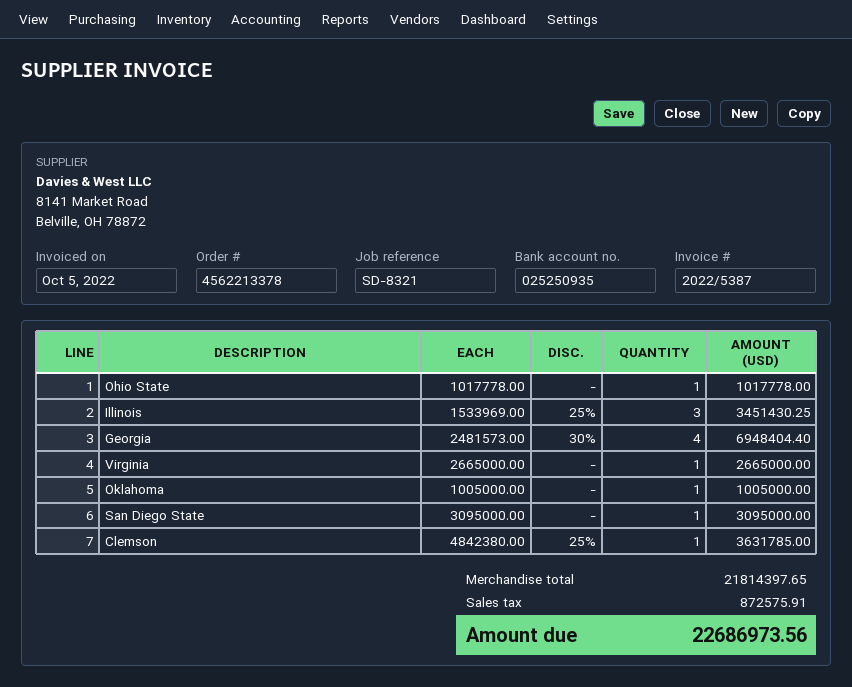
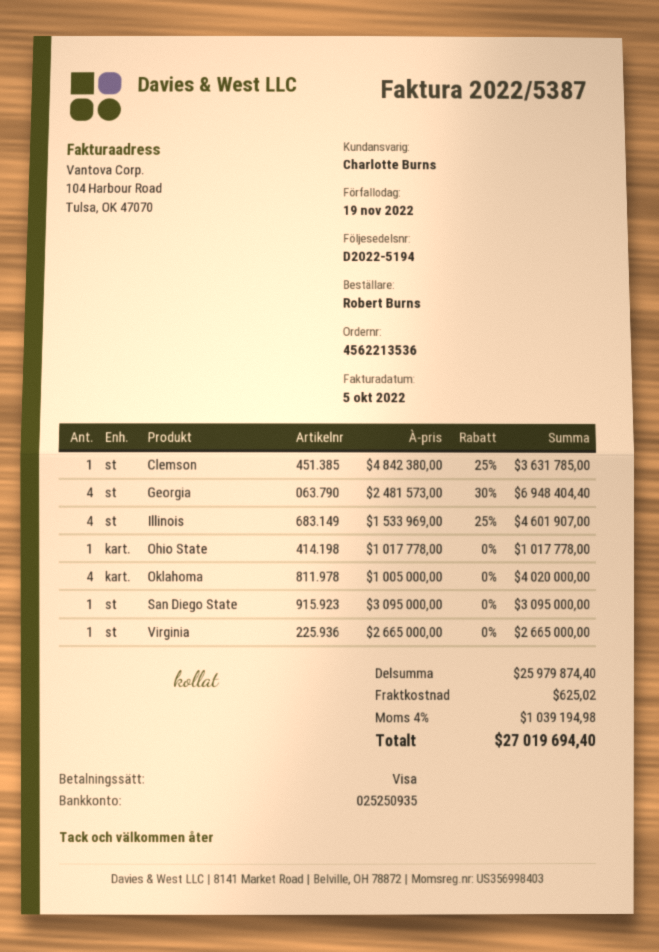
order number: 4562213378 -> 4562213536
Illinois: 3 x 1533969.00 - 25% = 3451430.25 -> 4 x 1533969.00 - 25% = 4601907.00
Oklahoma: 1 x 1005000.00 = 1005000.00 -> 4 x 1005000.00 = 4020000.00
subtotal: 21814397.65 -> 25979874.40
shipping: none -> 625.02
tax: 872575.91 -> 1039194.98
total: 22686973.56 -> 27019694.40

